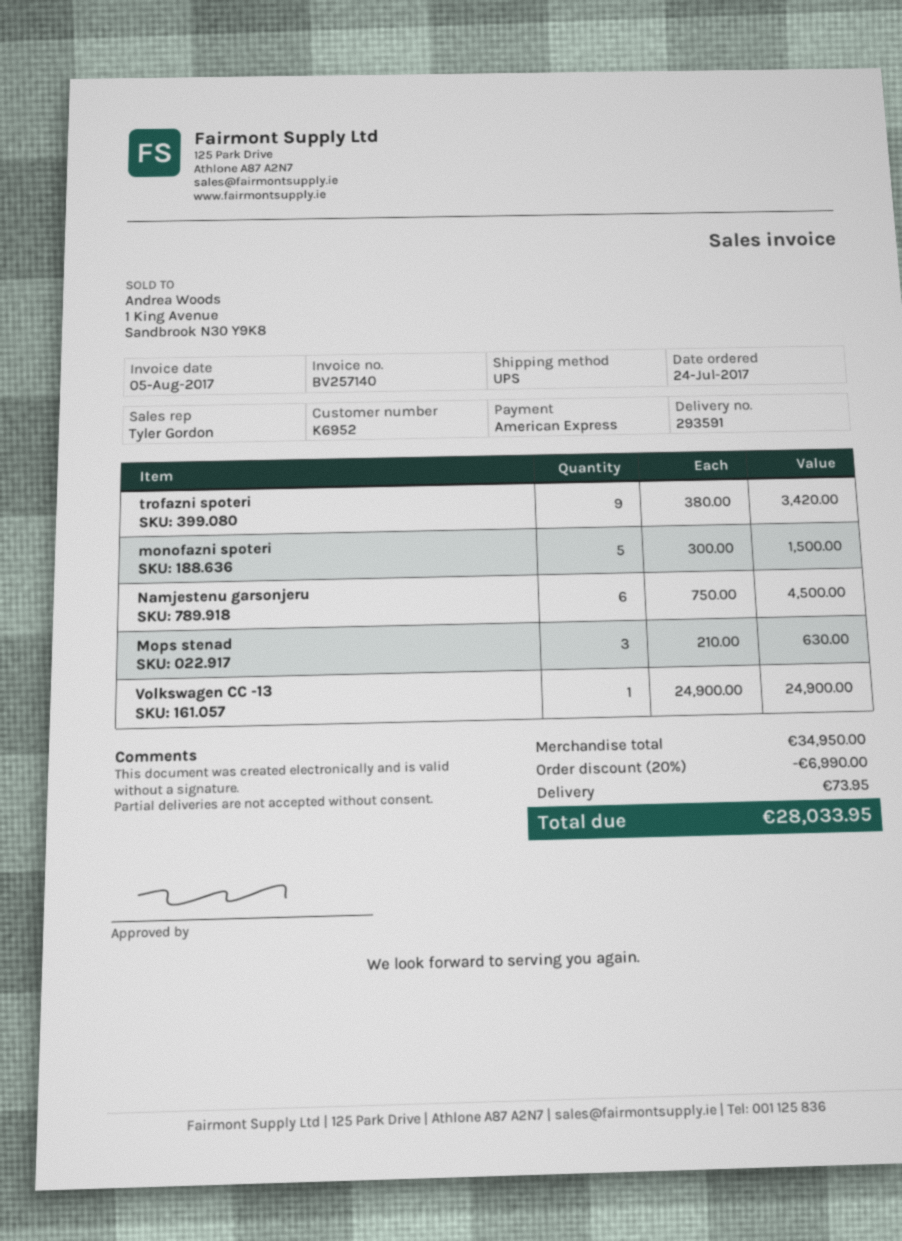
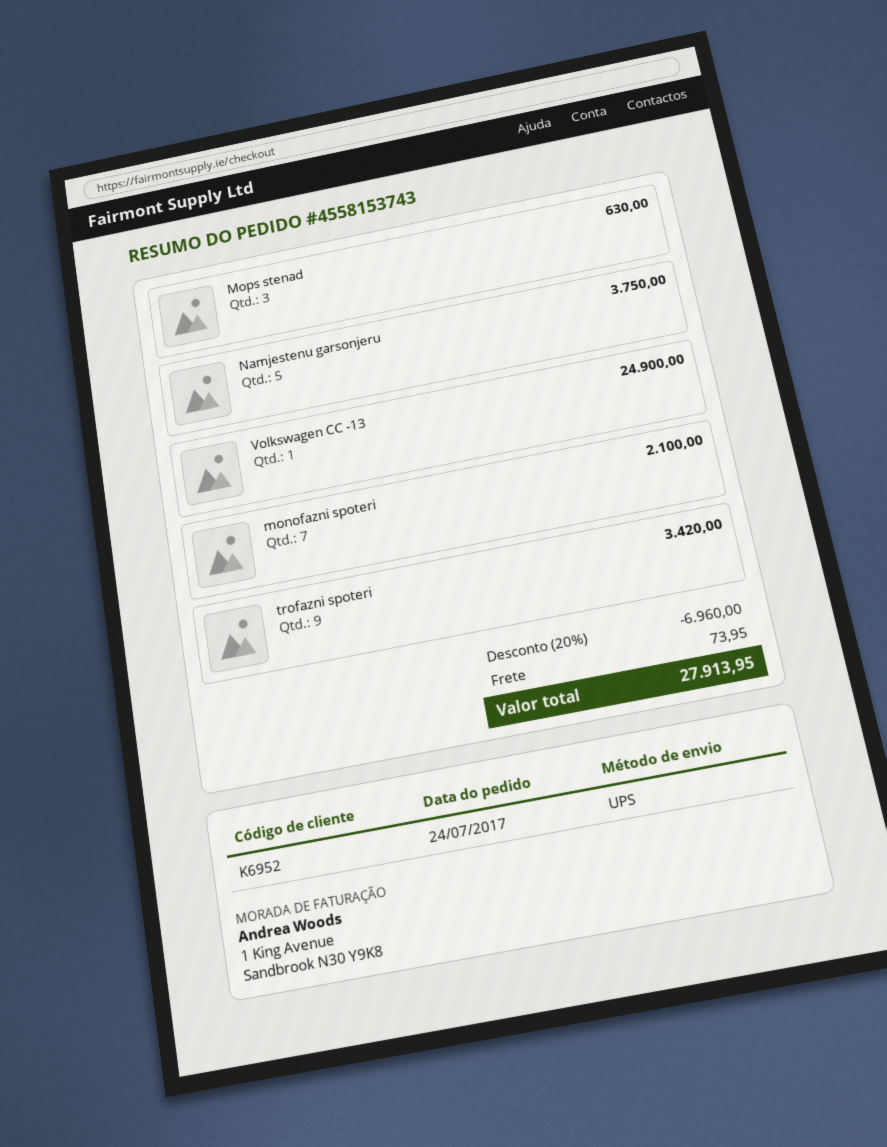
monofazni spoteri: 5 for 1500.00 -> 7 for 2100.00
Namjestenu garsonjeru: 6 for 4500.00 -> 5 for 3750.00
discount: 20% = 6990.00 -> 20% = 6960.00
total: 28033.95 -> 27913.95

